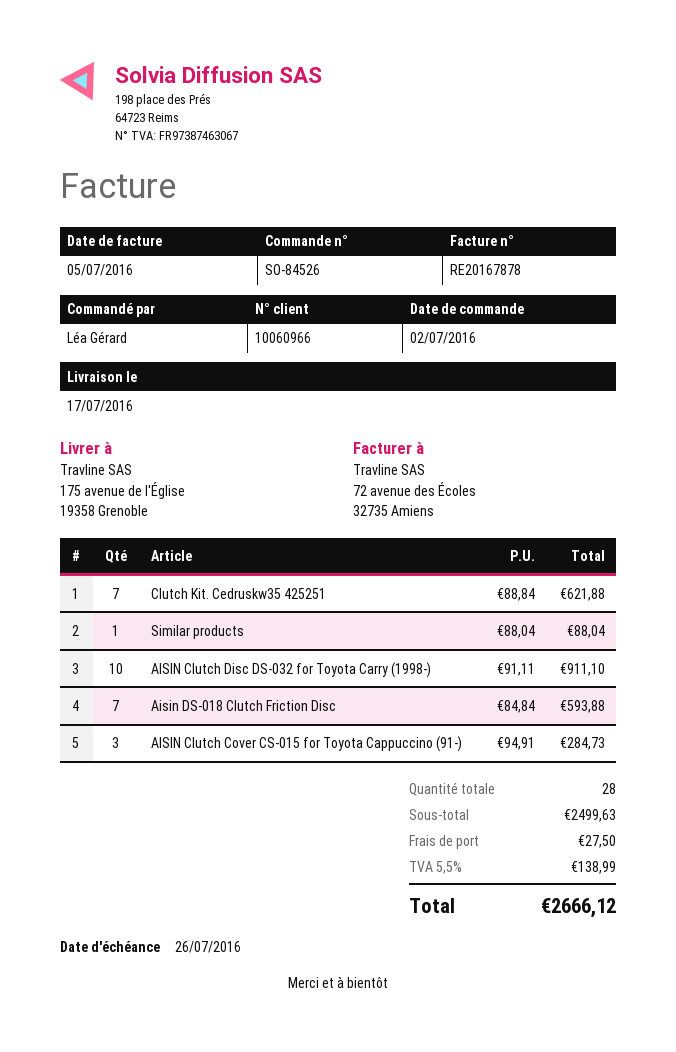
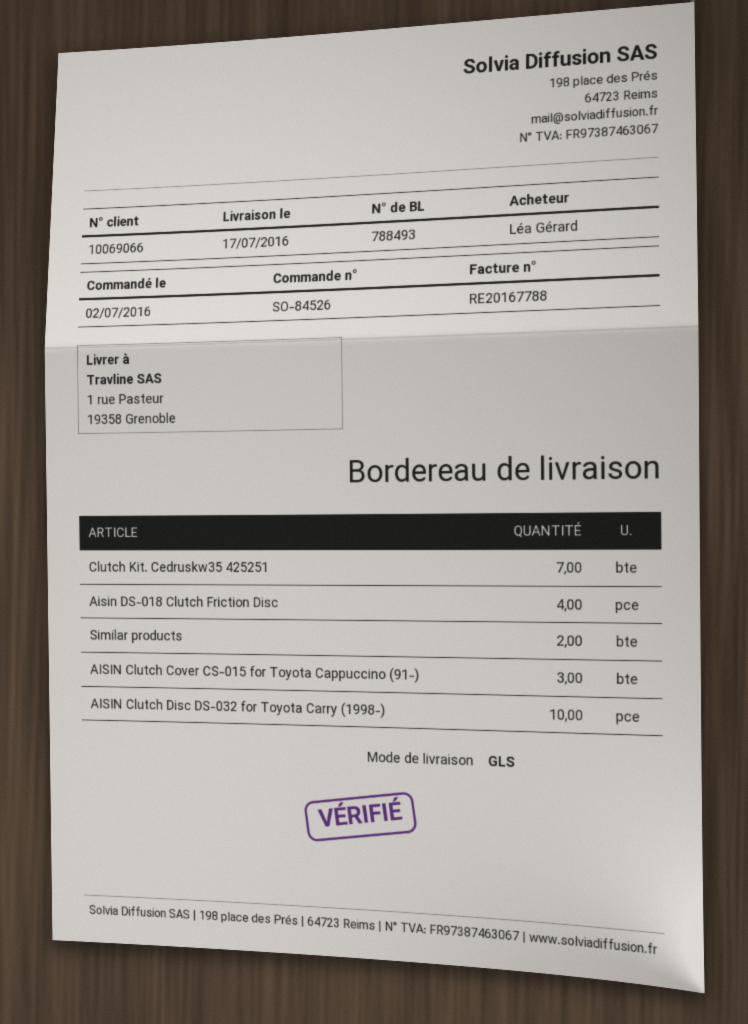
invoice number: RE20167878 -> RE20167788
customer number: 10060966 -> 10069066
ship to: 175 avenue de l'Église, 19358 Grenoble -> 1 rue Pasteur, 19358 Grenoble
Similar products: 1 -> 2
Aisin DS-018 Clutch Friction Disc: 7 -> 4

